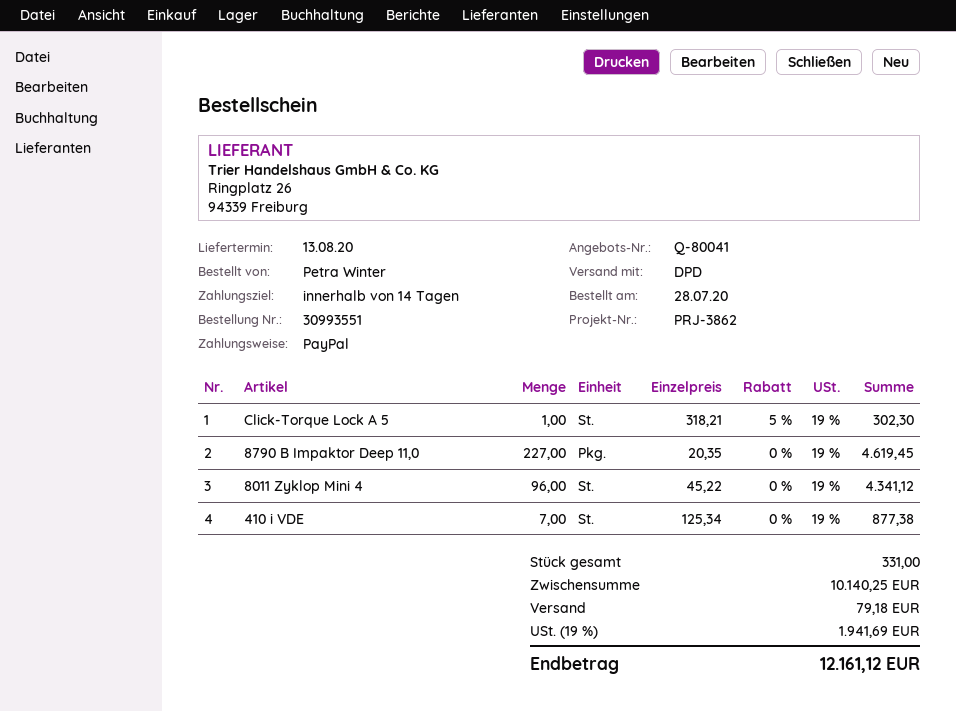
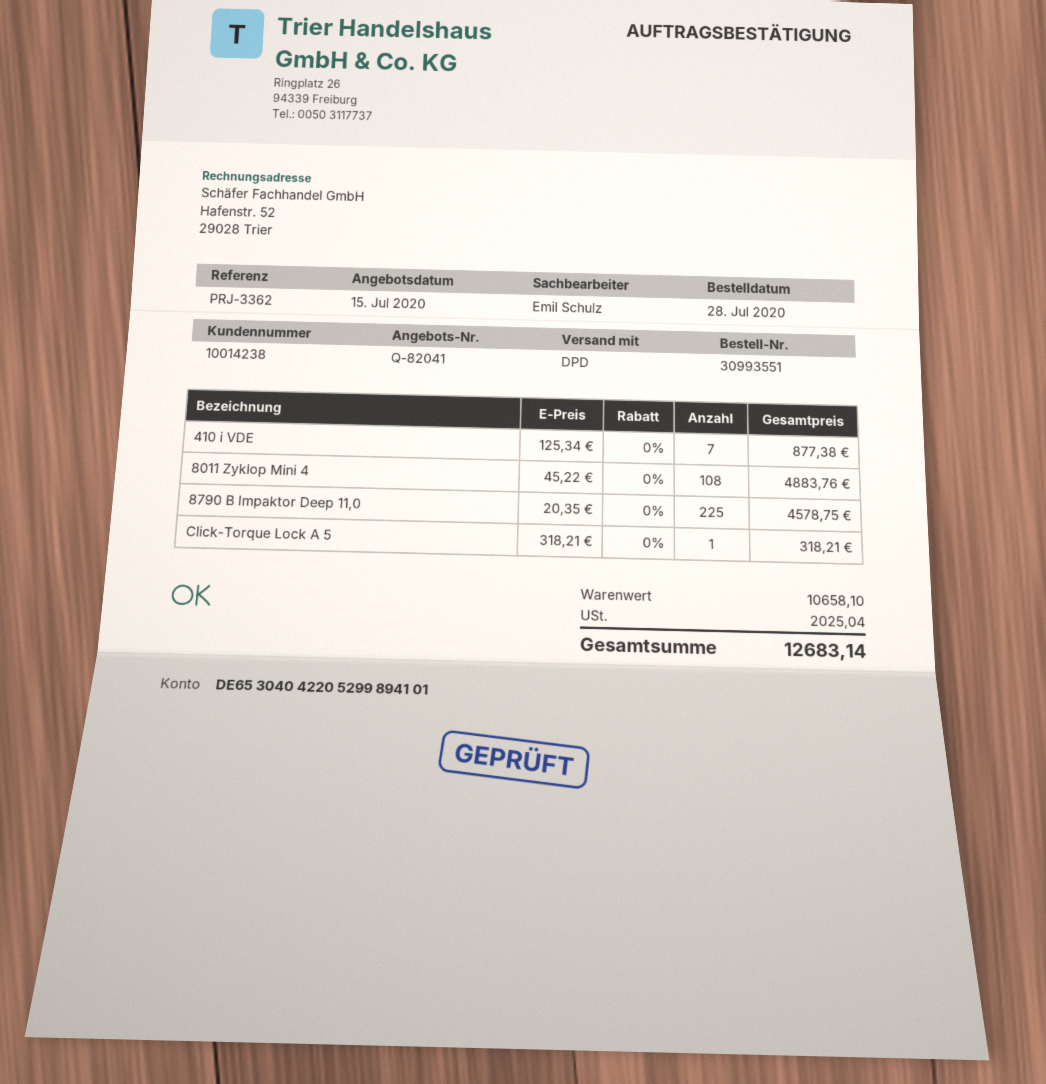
quote number: Q-80041 -> Q-82041
reference: PRJ-3862 -> PRJ-3362
Click-Torque Lock A 5: 1 x 318.21 - 5% = 302.30 -> 1 x 318.21 = 318.21
8790 B Impaktor Deep 11,0: 227 x 20.35 = 4619.45 -> 225 x 20.35 = 4578.75
8011 Zyklop Mini 4: 96 x 45.22 = 4341.12 -> 108 x 45.22 = 4883.76
subtotal: 10140.25 -> 10658.10
shipping: 79.18 -> none
tax: 1941.69 -> 2025.04
total: 12161.12 -> 12683.14

